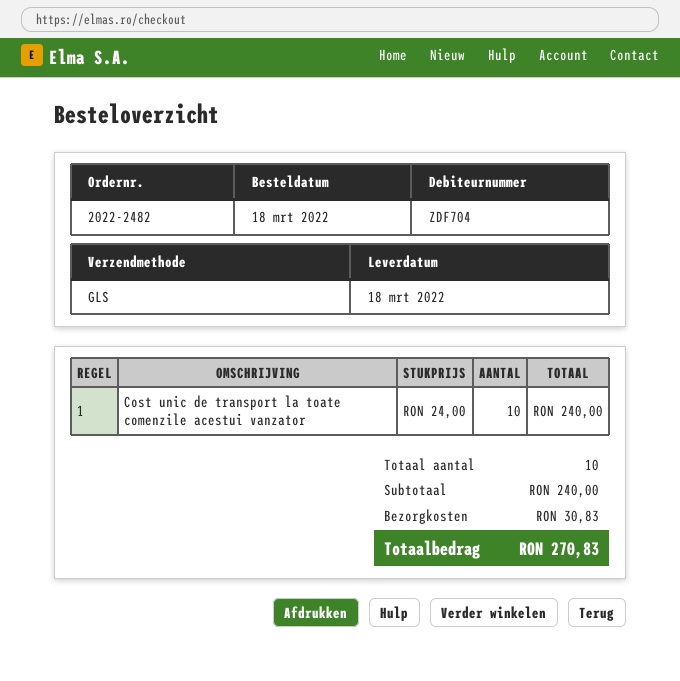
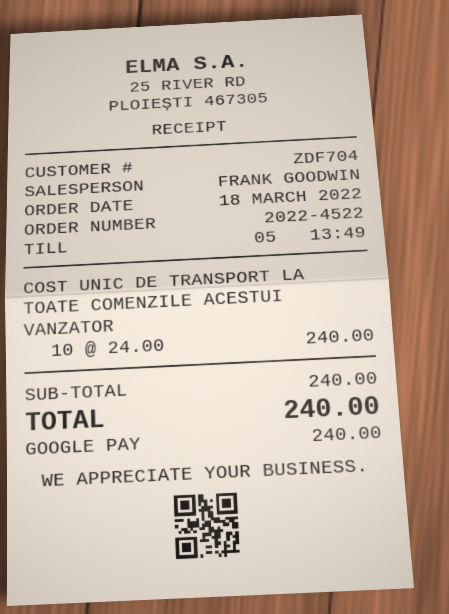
order number: 2022-2482 -> 2022-4522
shipping: 30.83 -> none
total: 270.83 -> 240.00

